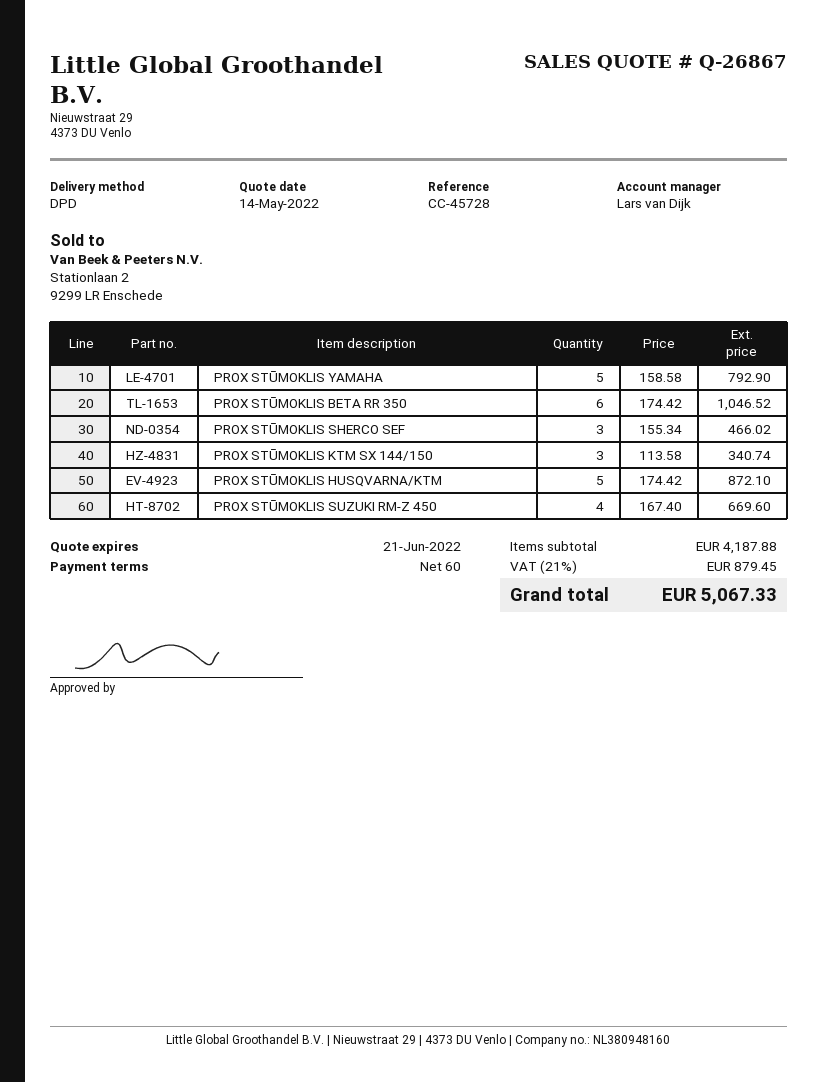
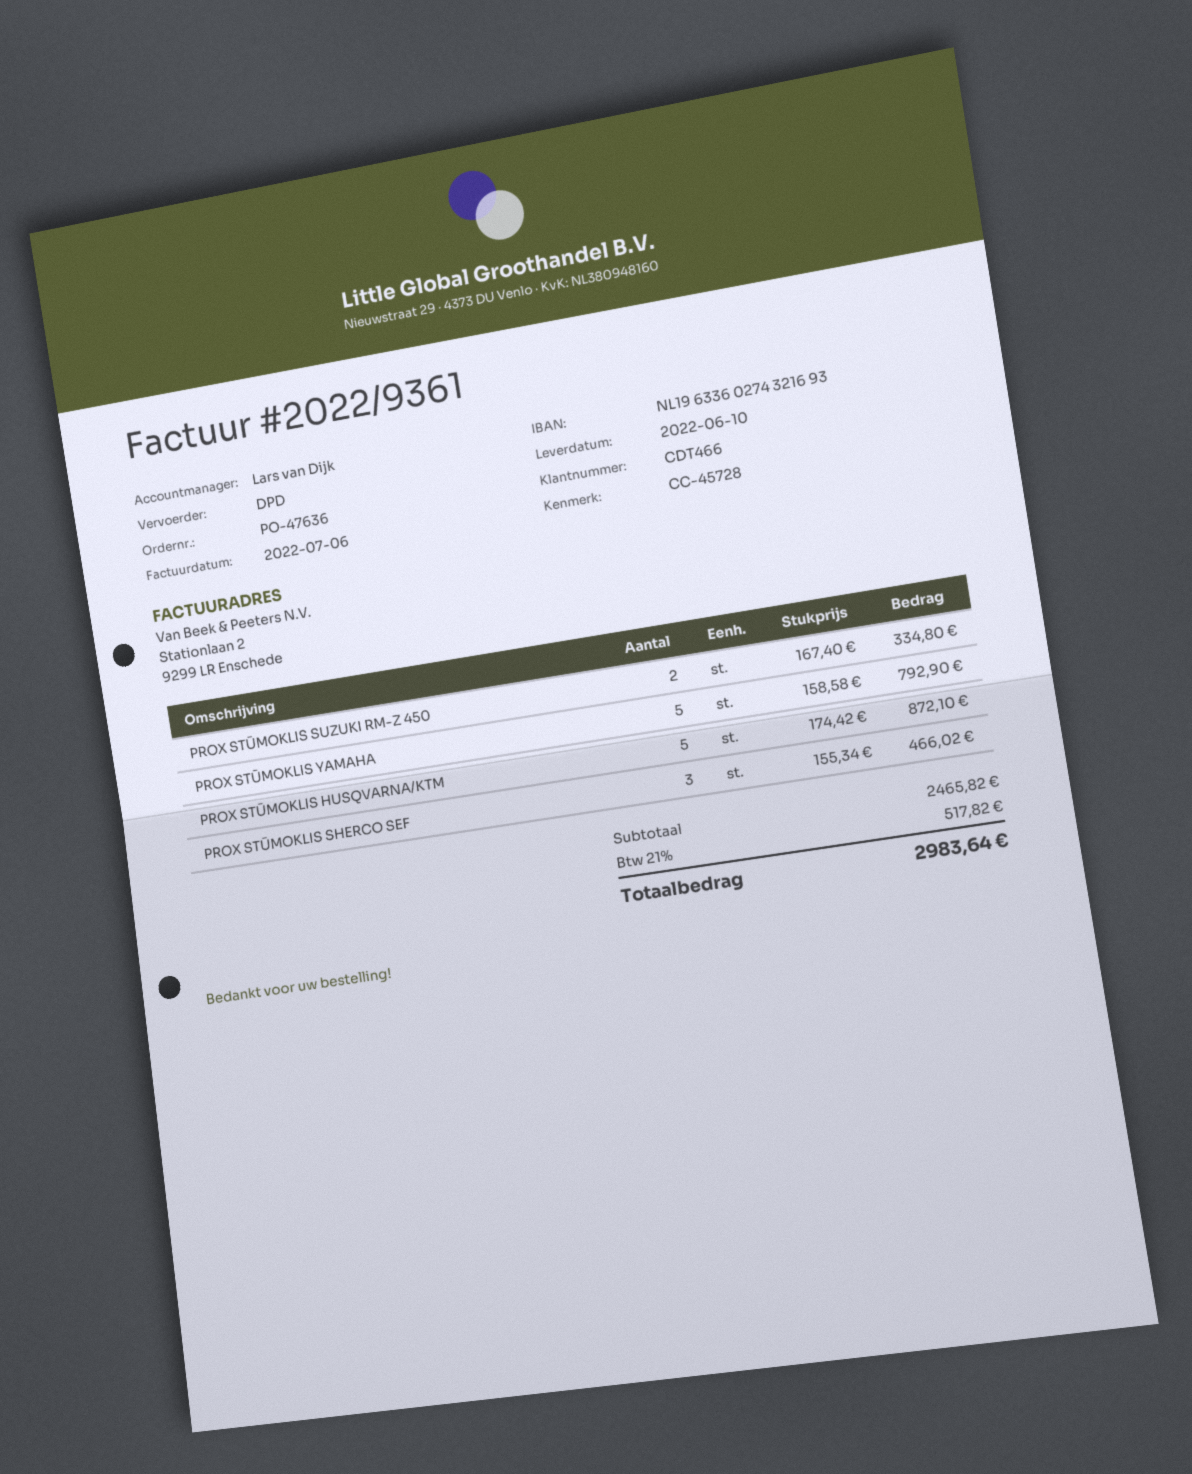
PROX STŪMOKLIS BETA RR 350: 6 x 174.42 = 1046.52 -> none
PROX STŪMOKLIS KTM SX 144/150: 3 x 113.58 = 340.74 -> none
PROX STŪMOKLIS SUZUKI RM-Z 450: 4 x 167.40 = 669.60 -> 2 x 167.40 = 334.80
subtotal: 4187.88 -> 2465.82
tax: 21% = 879.45 -> 21% = 517.82
total: 5067.33 -> 2983.64

